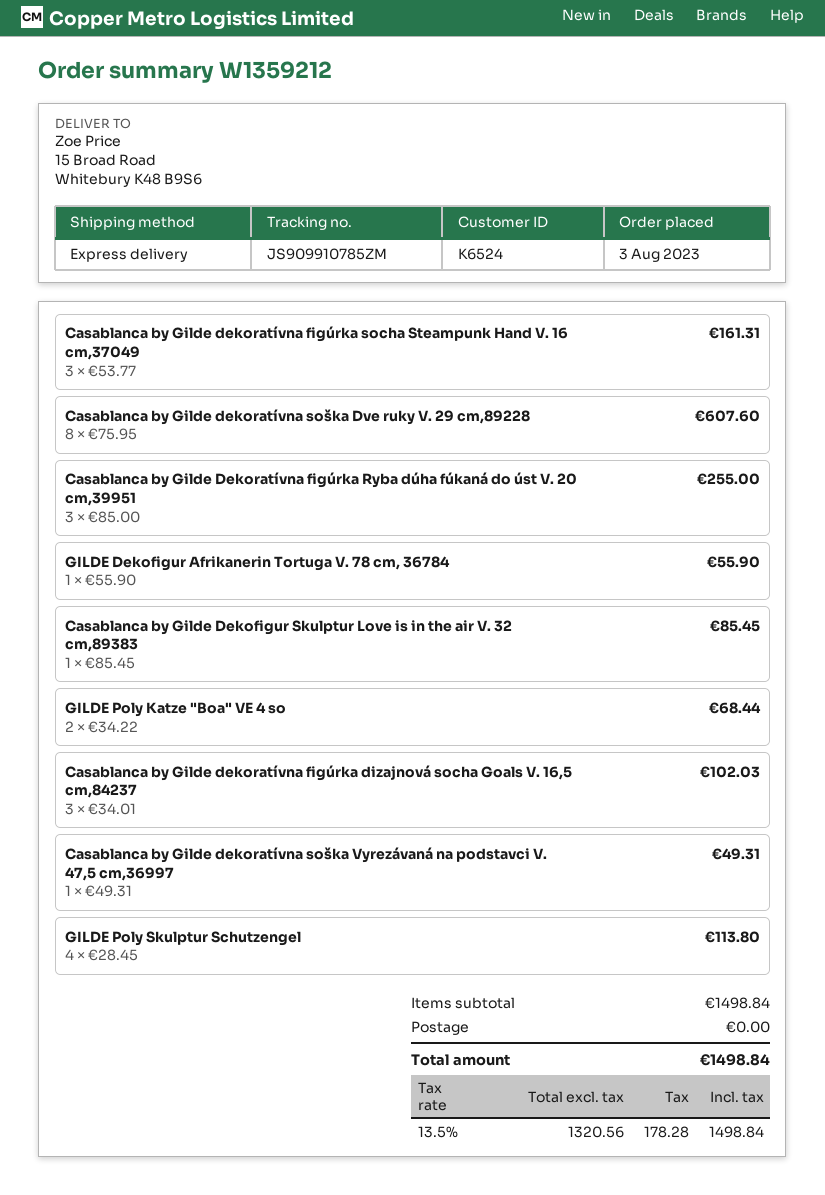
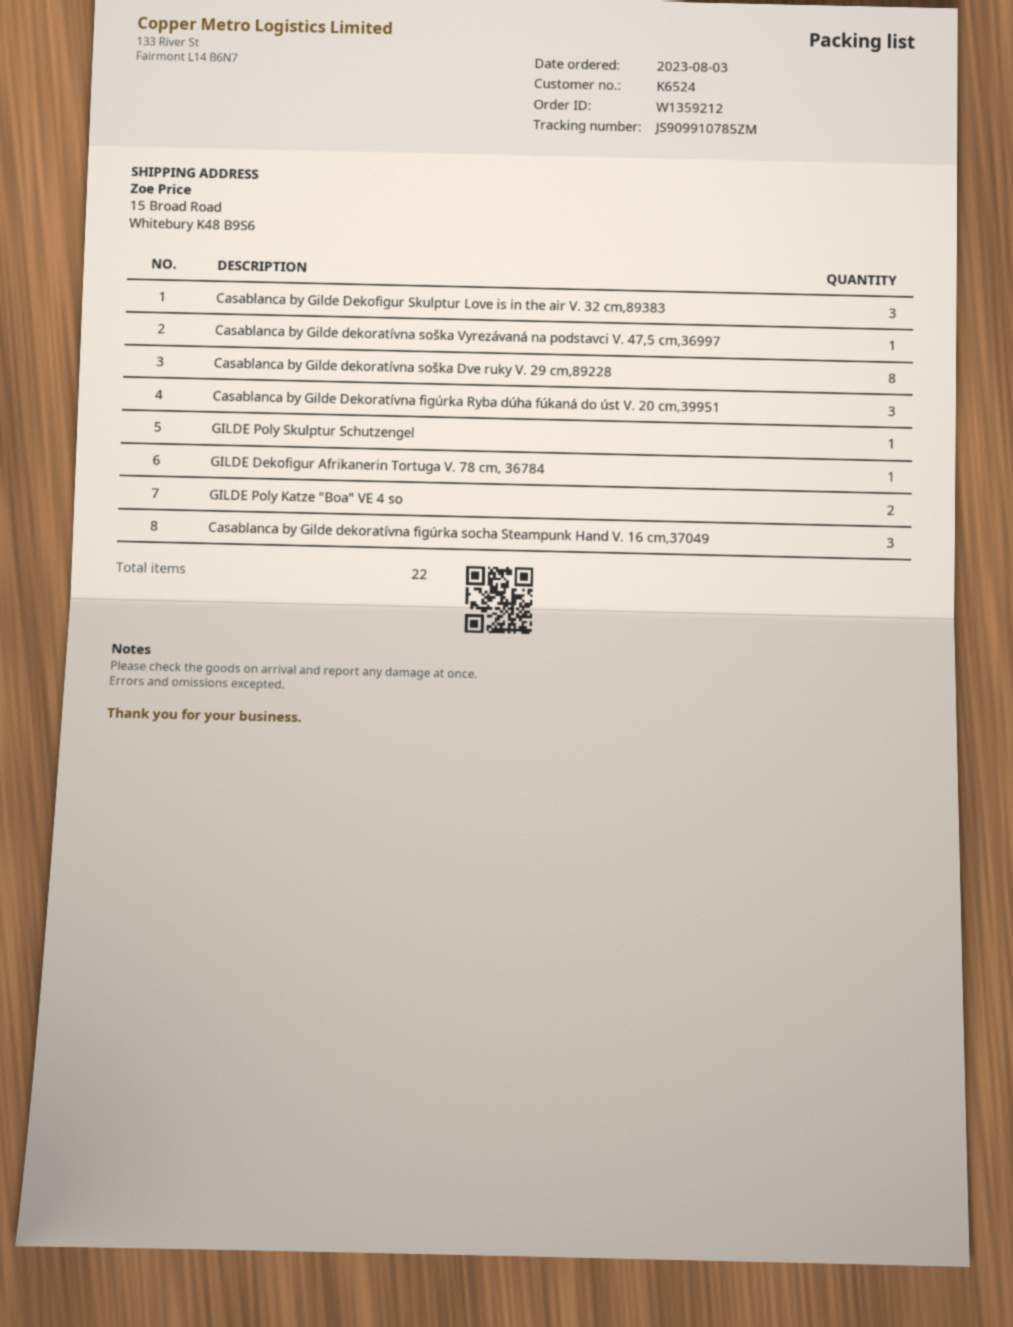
Casablanca by Gilde Dekofigur Skulptur Love is in the air V. 32 cm,89383: 1 -> 3
Casablanca by Gilde dekoratívna figúrka dizajnová socha Goals V. 16,5 cm,84237: 3 -> none
GILDE Poly Skulptur Schutzengel: 4 -> 1

